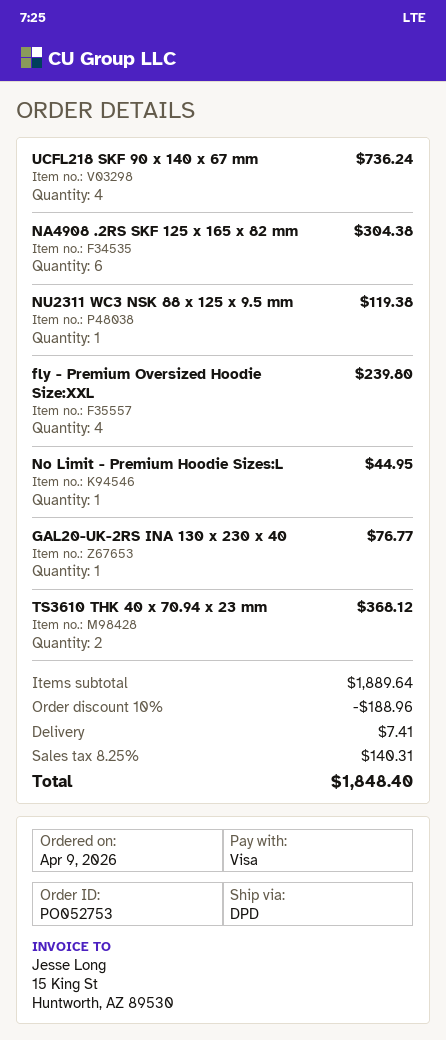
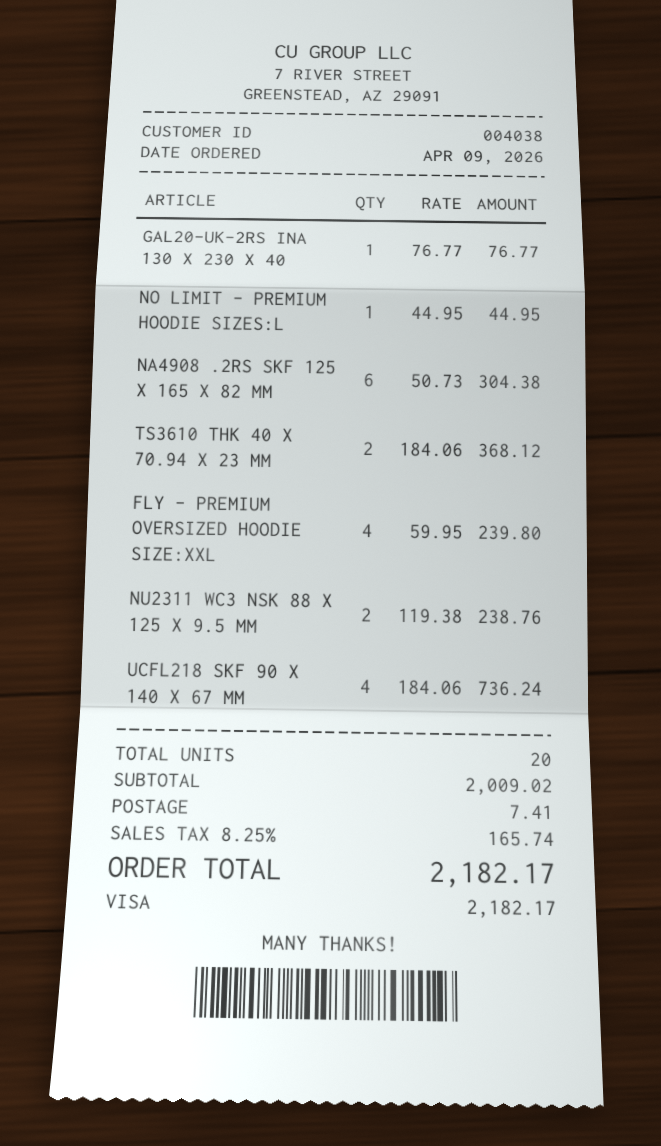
NU2311 WC3 NSK 88 x 125 x 9.5 mm: 1 for 119.38 -> 2 for 238.76
subtotal: 1889.64 -> 2009.02
discount: 10% = 188.96 -> none
tax: 8.25% = 140.31 -> 8.25% = 165.74
total: 1848.40 -> 2182.17

